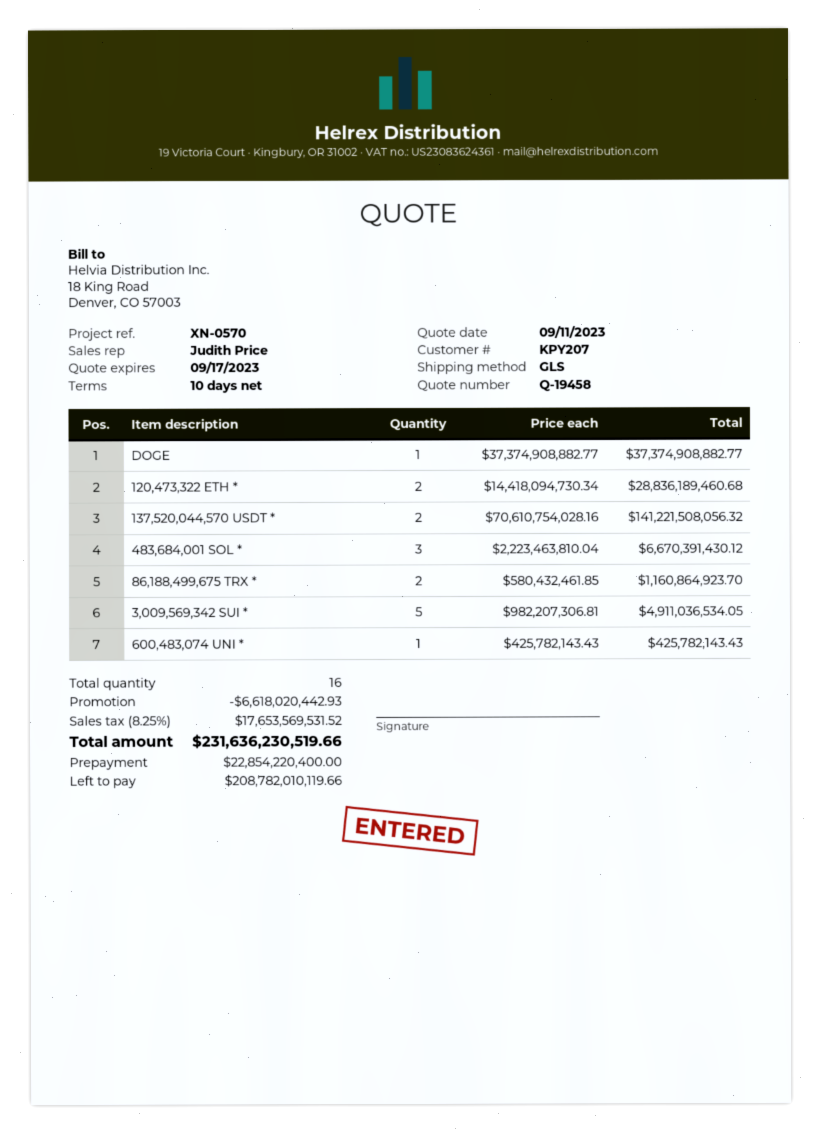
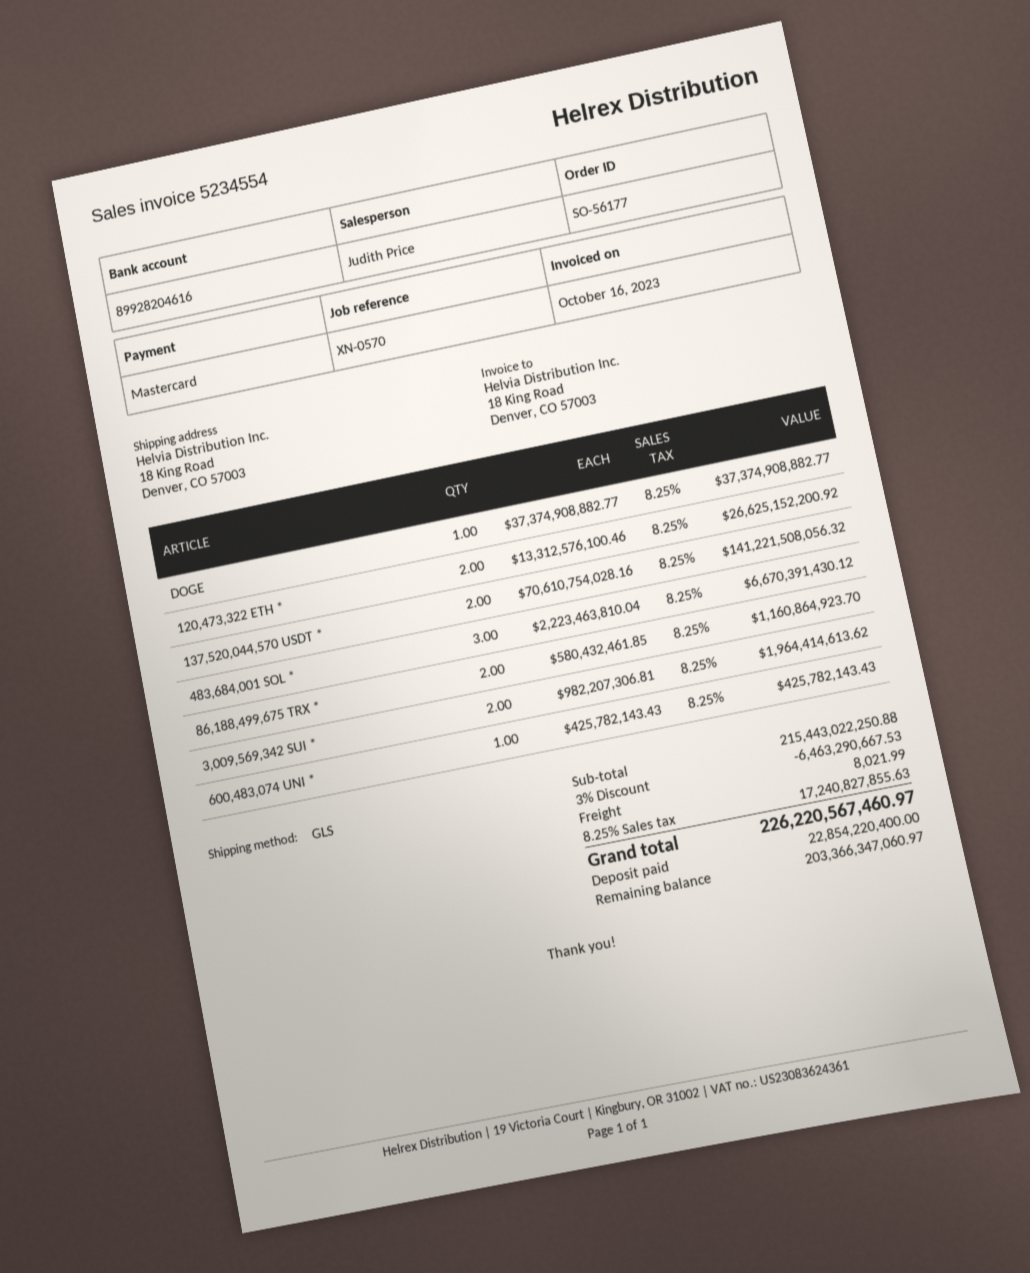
120,473,322 ETH *: 2 x 14418094730.34 = 28836189460.68 -> 2 x 13312576100.46 = 26625152200.92
3,009,569,342 SUI *: 5 x 982207306.81 = 4911036534.05 -> 2 x 982207306.81 = 1964414613.62
discount: 6618020442.93 -> 6463290667.53
shipping: none -> 8021.99
tax: 8.25% = 17653569531.52 -> 8.25% = 17240827855.63
total: 231636230519.66 -> 226220567460.97
balance: 208782010119.66 -> 203366347060.97

